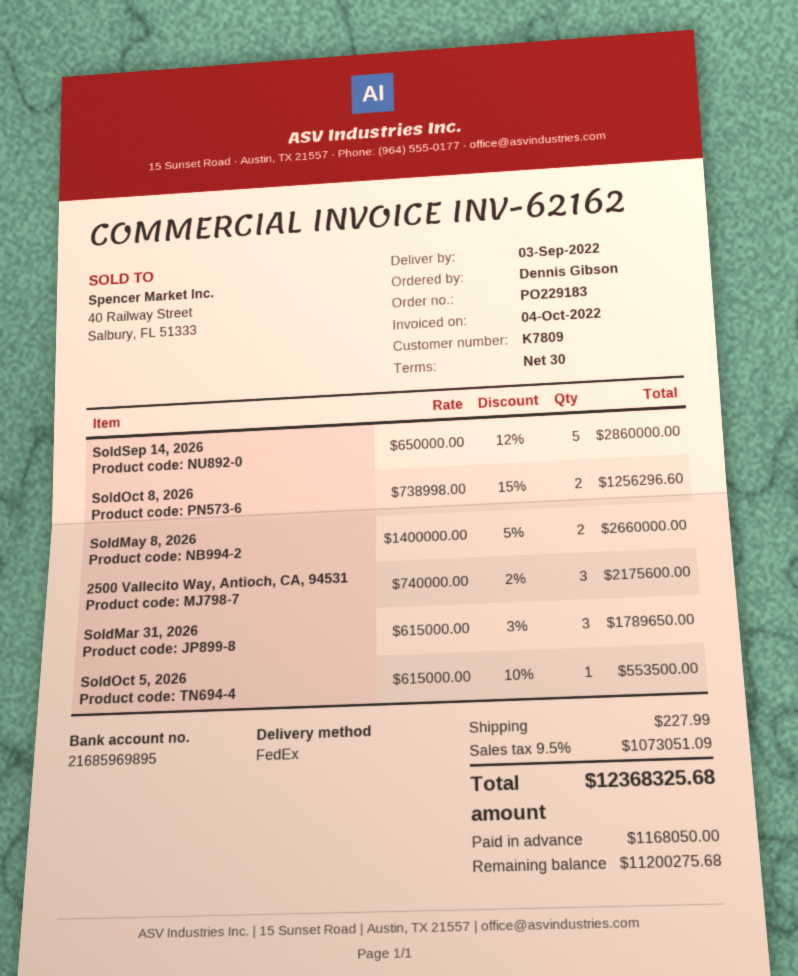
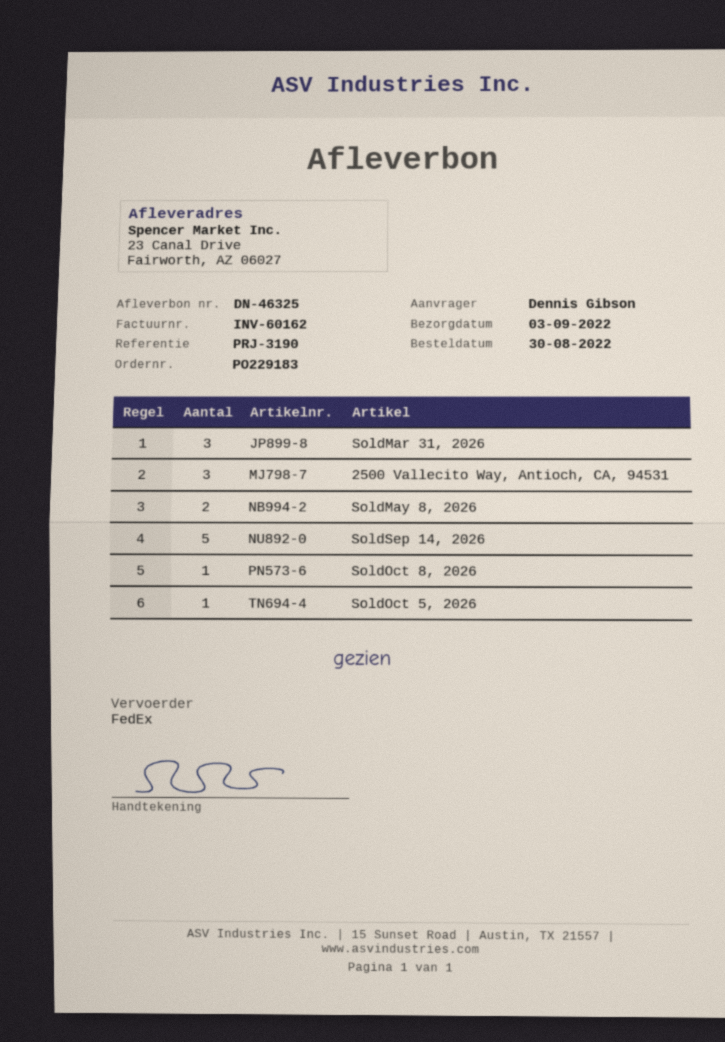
invoice number: INV-62162 -> INV-60162
SoldOct 8, 2026: 2 -> 1

